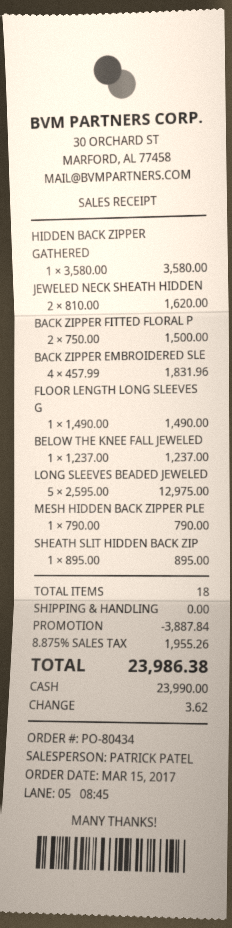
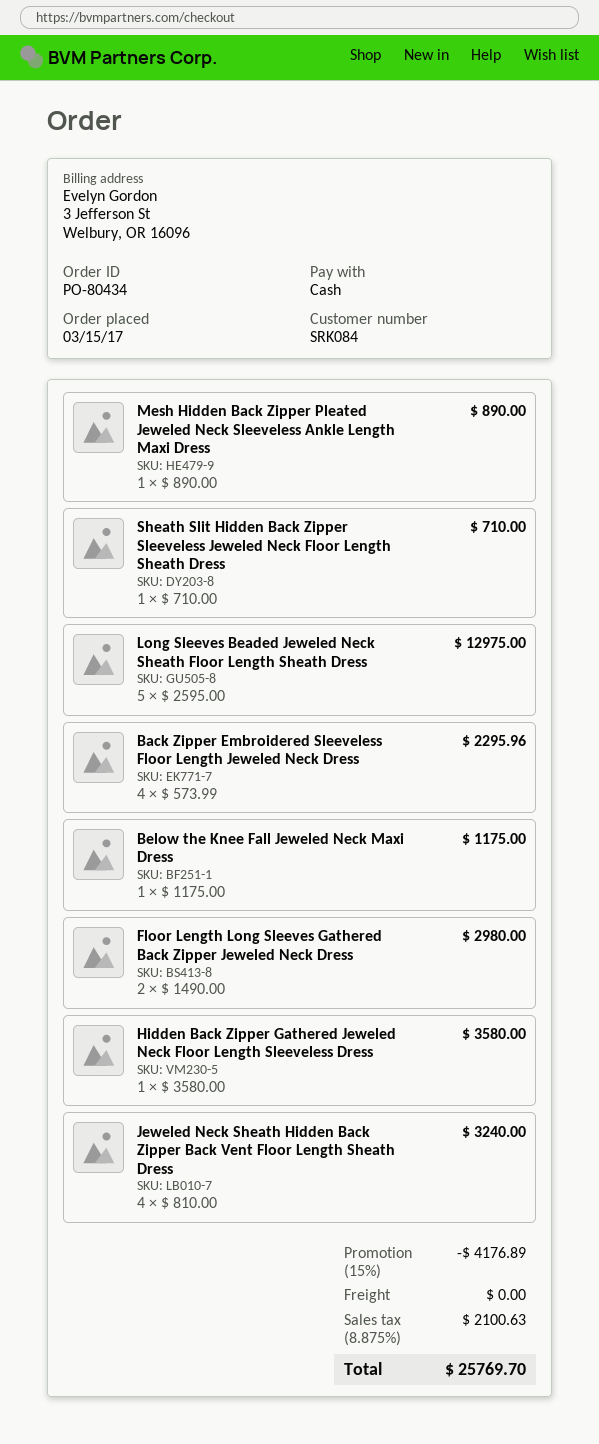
JEWELED NECK SHEATH HIDDEN: 2 x 810.00 = 1620.00 -> 4 x 810.00 = 3240.00
BACK ZIPPER FITTED FLORAL P: 2 x 750.00 = 1500.00 -> none
BACK ZIPPER EMBROIDERED SLE: 4 x 457.99 = 1831.96 -> 4 x 573.99 = 2295.96
FLOOR LENGTH LONG SLEEVES G: 1 x 1490.00 = 1490.00 -> 2 x 1490.00 = 2980.00
BELOW THE KNEE FALL JEWELED: 1 x 1237.00 = 1237.00 -> 1 x 1175.00 = 1175.00
MESH HIDDEN BACK ZIPPER PLE: 1 x 790.00 = 790.00 -> 1 x 890.00 = 890.00
SHEATH SLIT HIDDEN BACK ZIP: 1 x 895.00 = 895.00 -> 1 x 710.00 = 710.00
discount: 3887.84 -> 4176.89
tax: 8.875% = 1955.26 -> 8.875% = 2100.63
total: 23986.38 -> 25769.70

